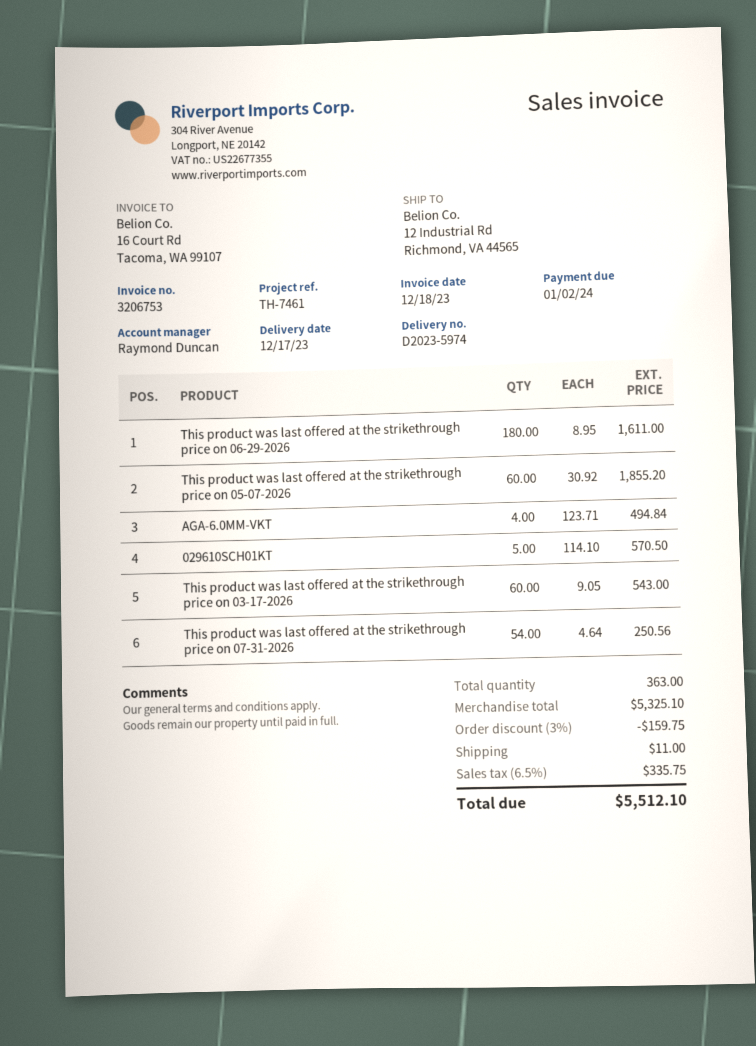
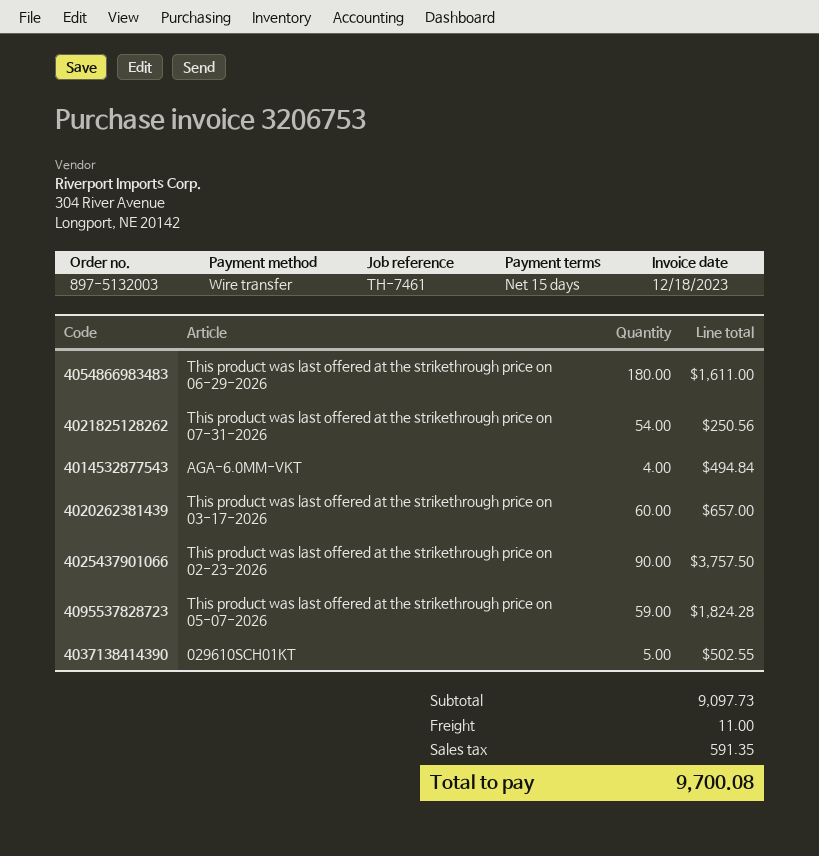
This product was last offered at the strikethrough price on 05-07-2026: 60 for 1855.20 -> 59 for 1824.28
029610SCH01KT: 5 for 570.50 -> 5 for 502.55
This product was last offered at the strikethrough price on 03-17-2026: 60 for 543.00 -> 60 for 657.00
This product was last offered at the strikethrough price on 02-23-2026: none -> 90 for 3757.50
subtotal: 5325.10 -> 9097.73
discount: 3% = 159.75 -> none
tax: 335.75 -> 591.35
total: 5512.10 -> 9700.08

